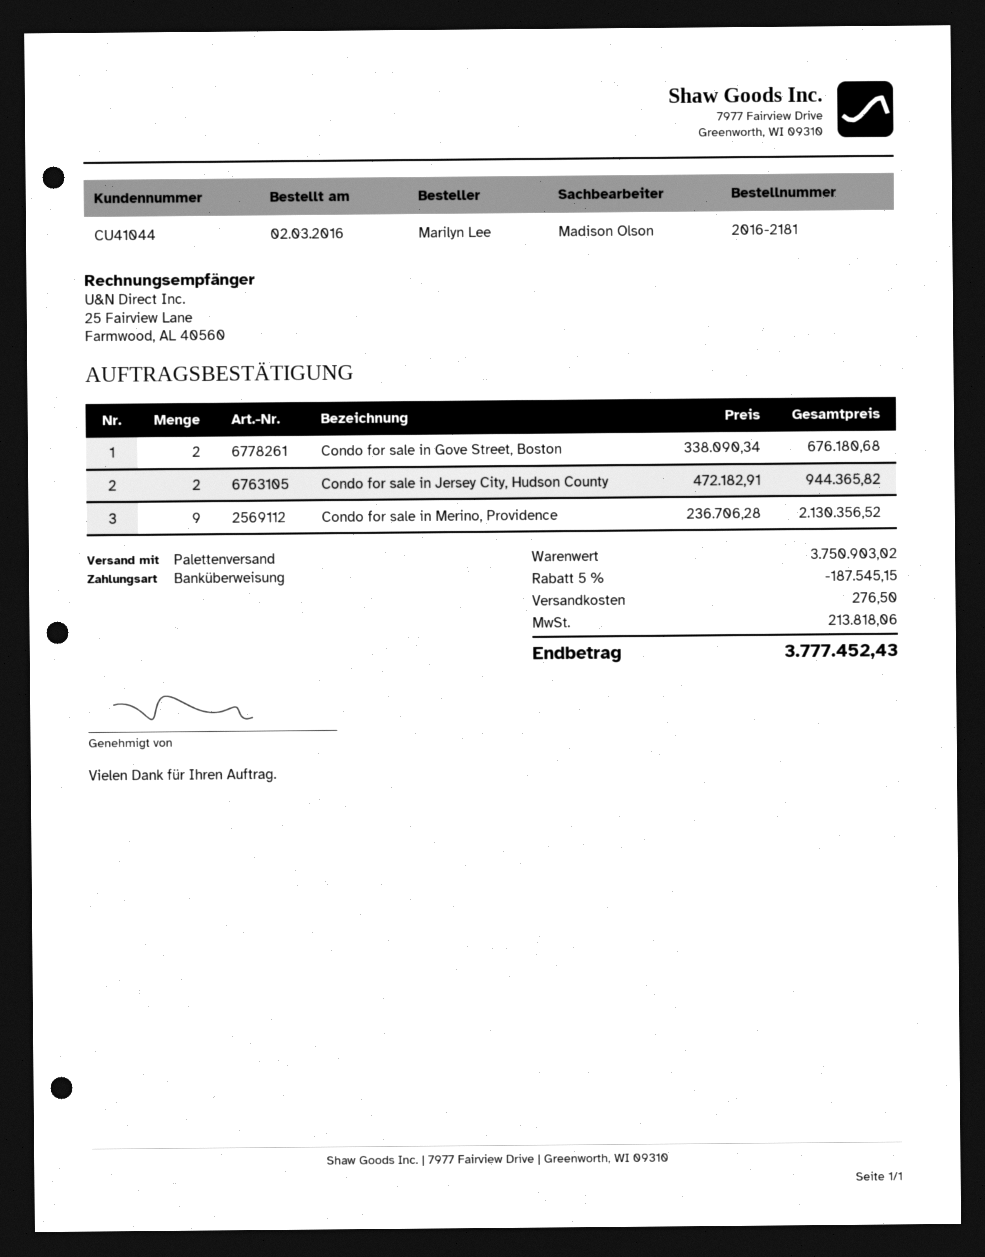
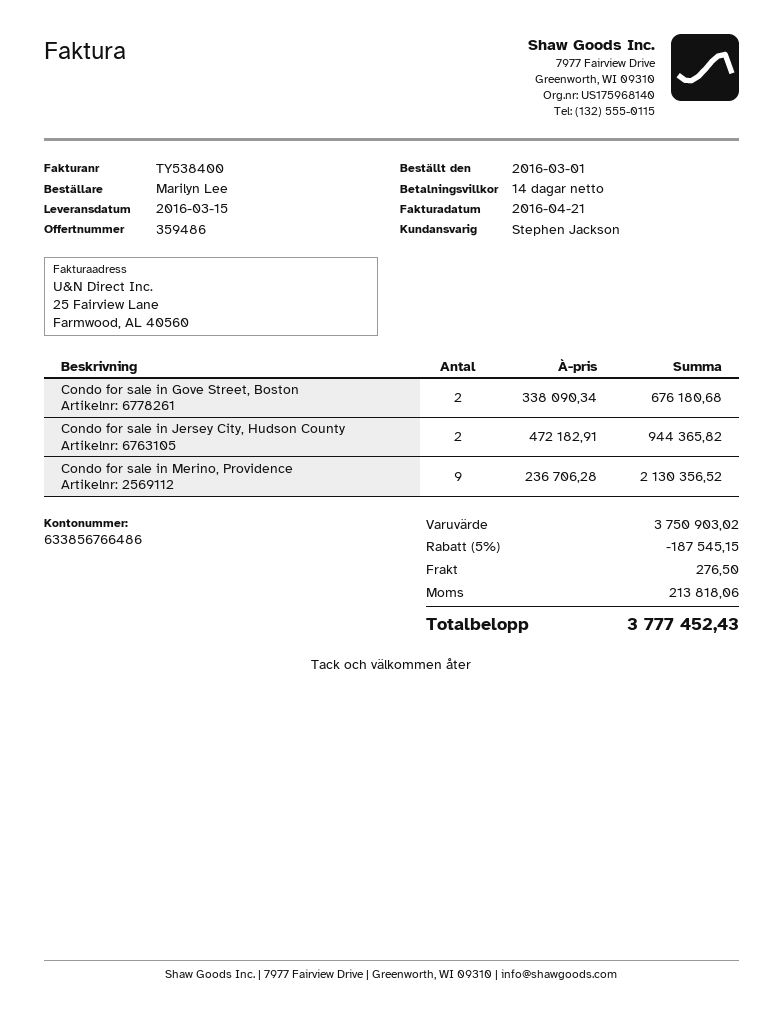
order date: 2016-03-02 -> 2016-03-01
sales rep: Madison Olson -> Stephen Jackson

